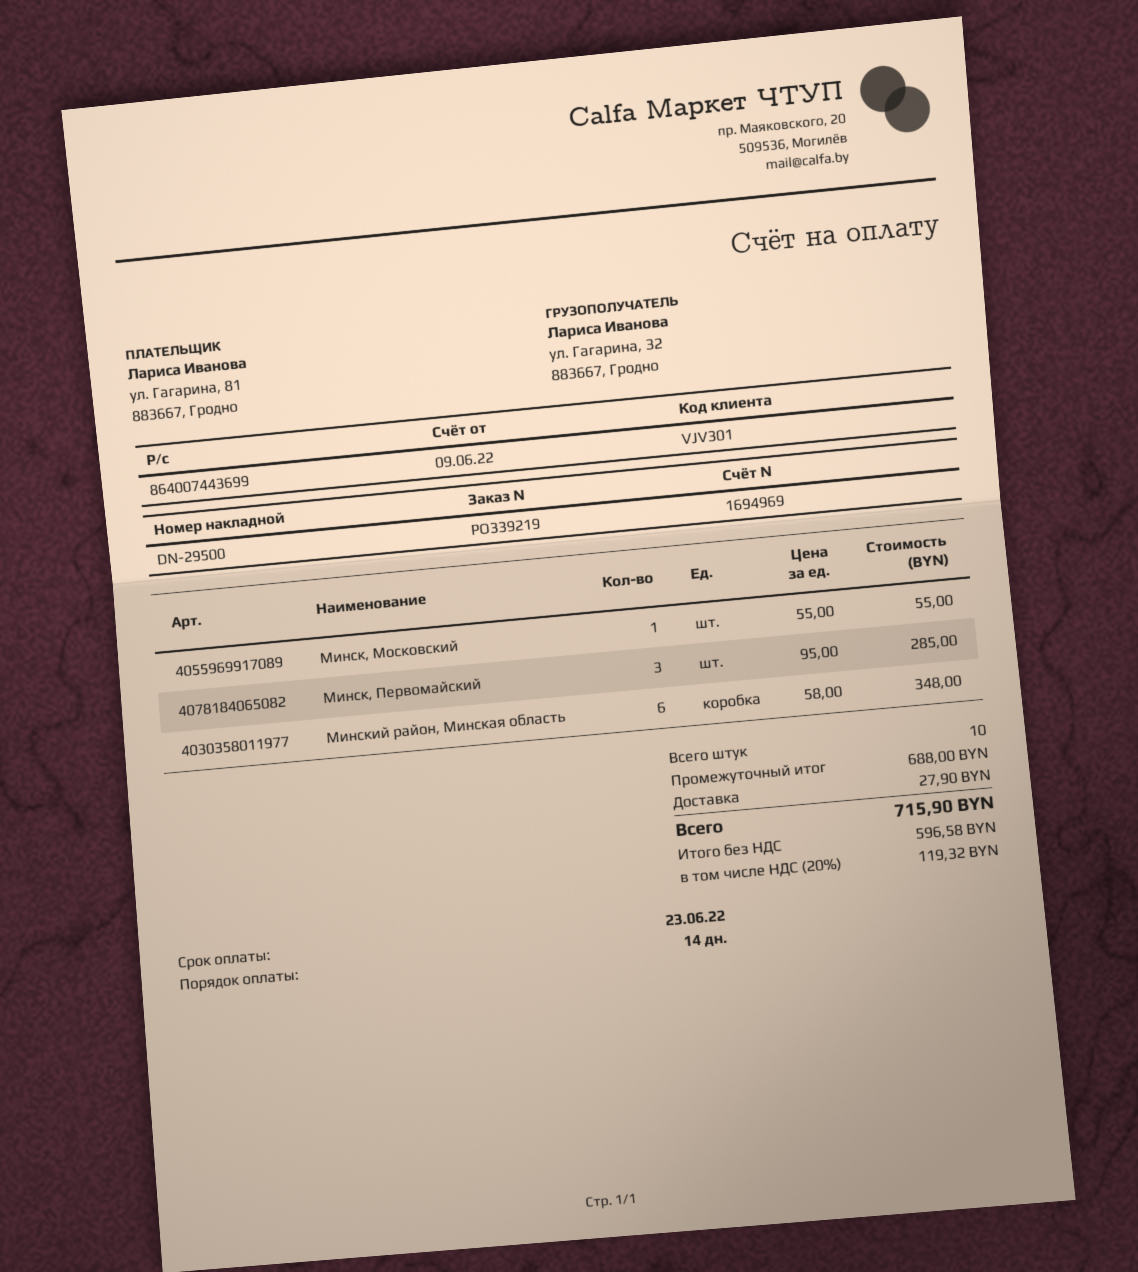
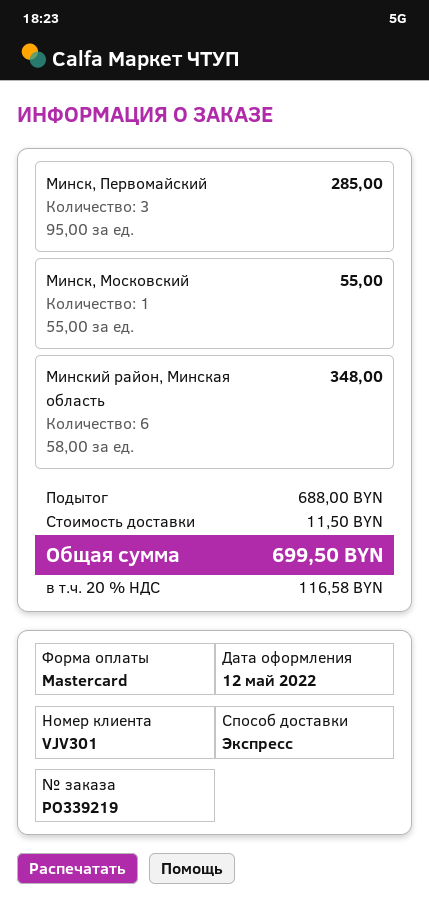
shipping: 27.90 -> 11.50
tax: 20% = 119.32 -> 20% = 116.58
total: 715.90 -> 699.50

